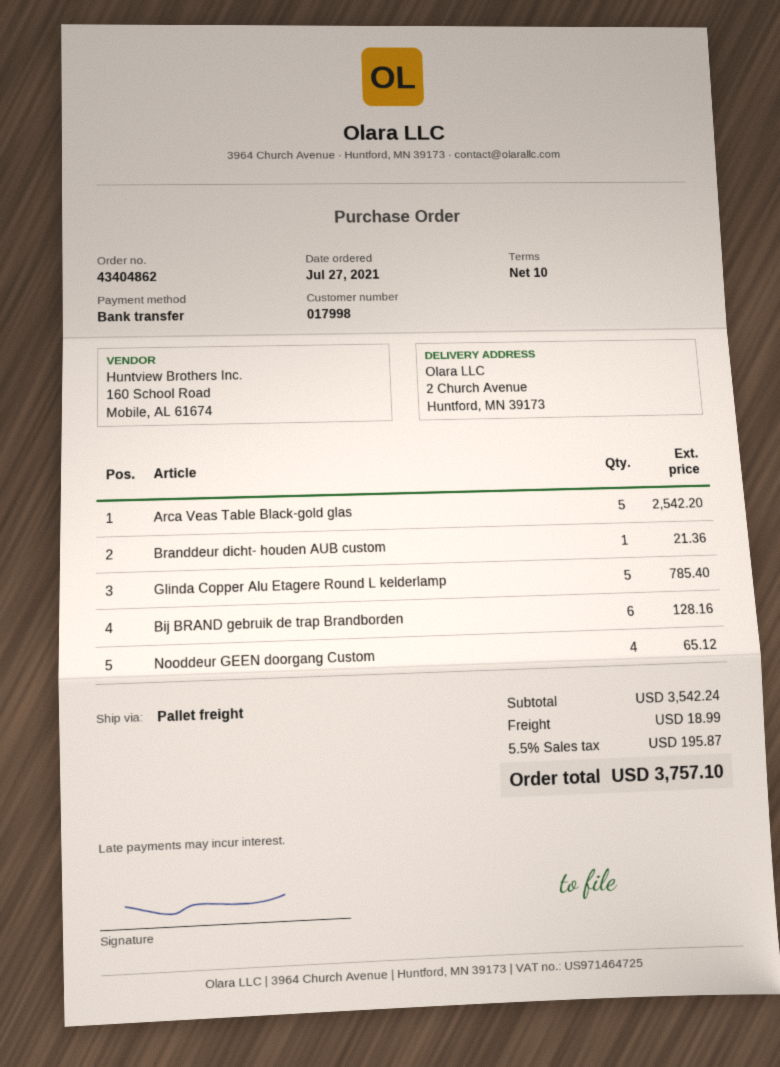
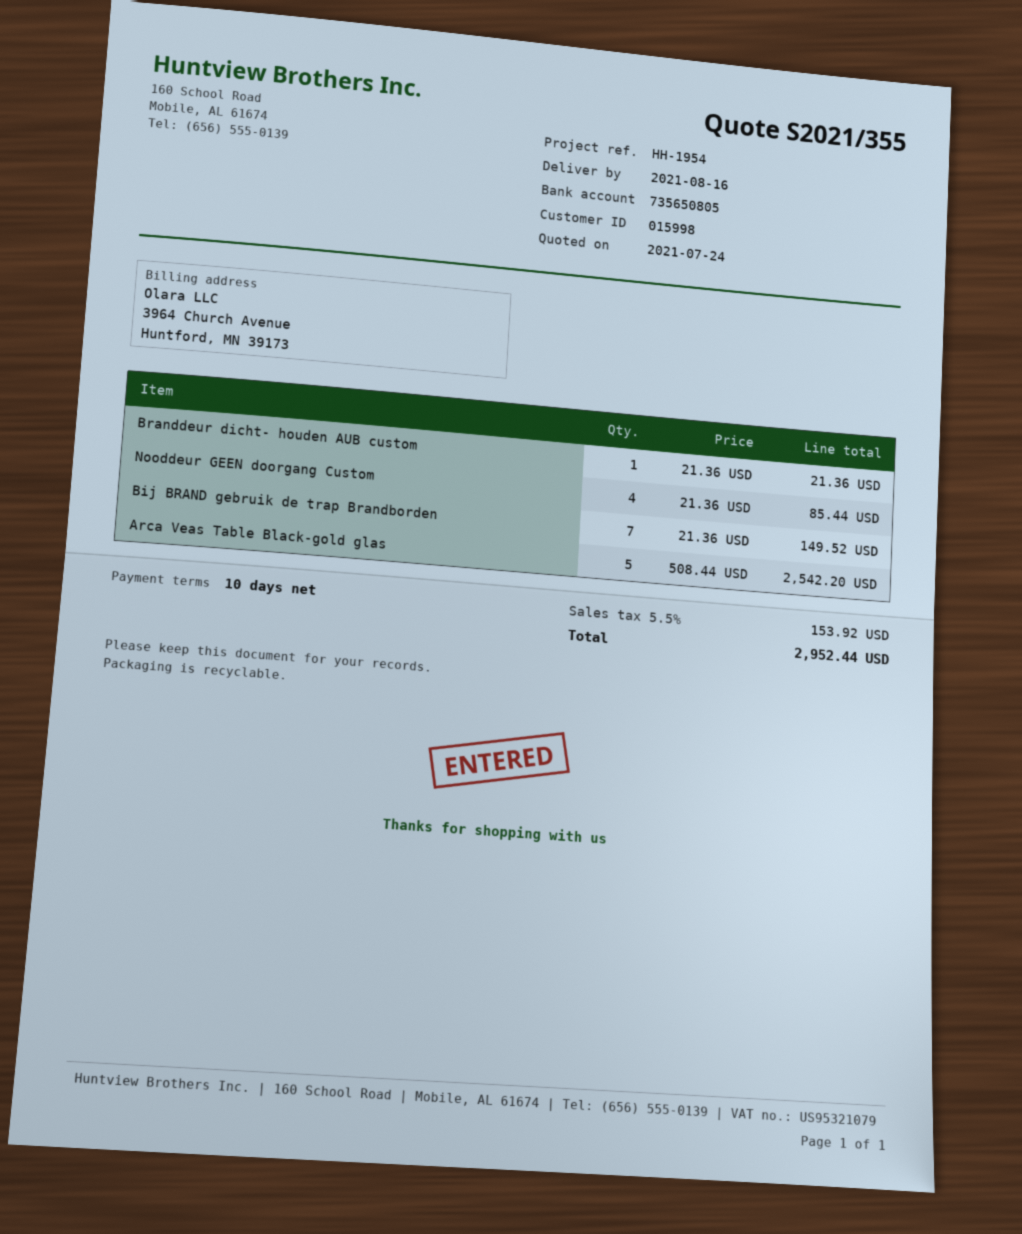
customer number: 017998 -> 015998
Glinda Copper Alu Etagere Round L kelderlamp: 5 for 785.40 -> none
Bij BRAND gebruik de trap Brandborden: 6 for 128.16 -> 7 for 149.52
Nooddeur GEEN doorgang Custom: 4 for 65.12 -> 4 for 85.44
shipping: 18.99 -> none
tax: 5.5% = 195.87 -> 5.5% = 153.92
total: 3757.10 -> 2952.44

